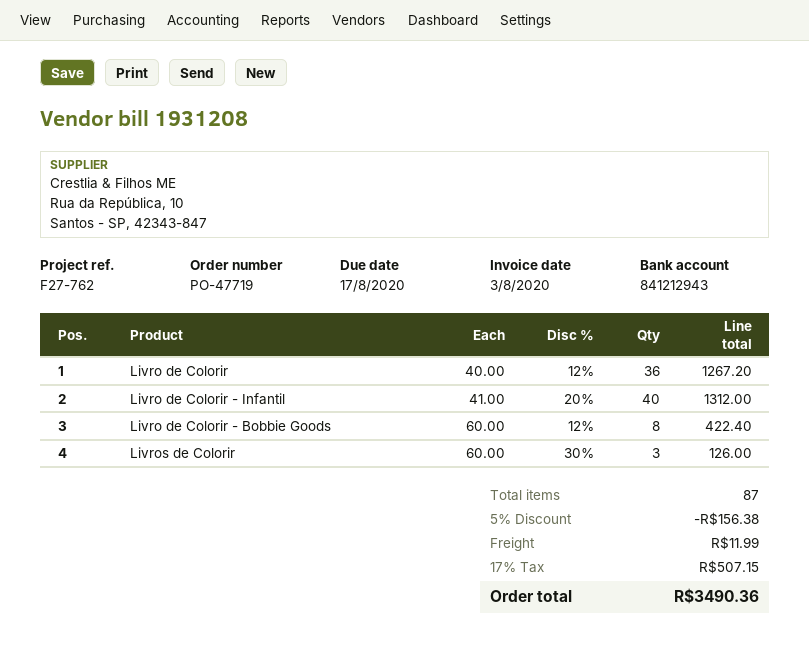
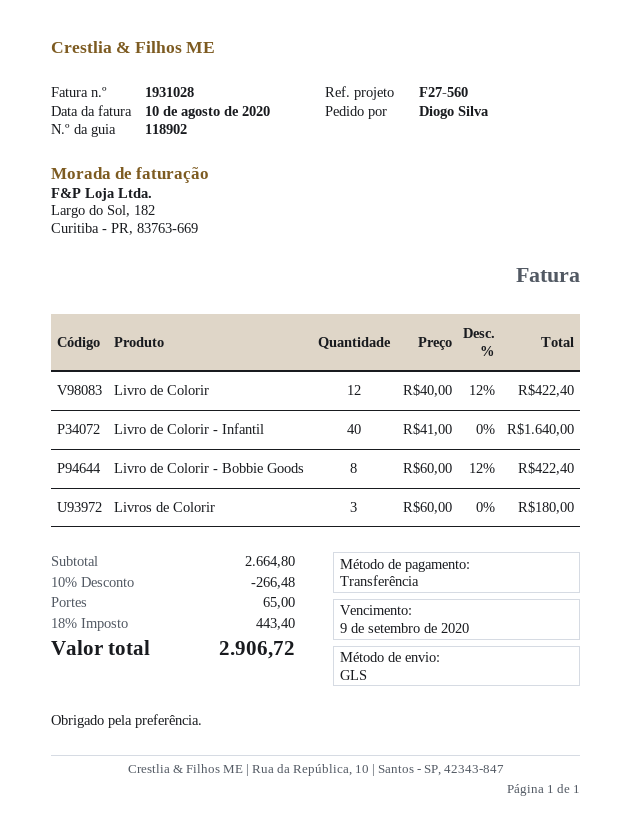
invoice number: 1931208 -> 1931028
invoice date: 2020-08-03 -> 2020-08-10
due date: 2020-08-17 -> 2020-09-09
reference: F27-762 -> F27-560
Livro de Colorir: 36 x 40.00 - 12% = 1267.20 -> 12 x 40.00 - 12% = 422.40
Livro de Colorir - Infantil: 40 x 41.00 - 20% = 1312.00 -> 40 x 41.00 = 1640.00
Livros de Colorir: 3 x 60.00 - 30% = 126.00 -> 3 x 60.00 = 180.00
discount: 5% = 156.38 -> 10% = 266.48
shipping: 11.99 -> 65.00
tax: 17% = 507.15 -> 18% = 443.40
total: 3490.36 -> 2906.72

